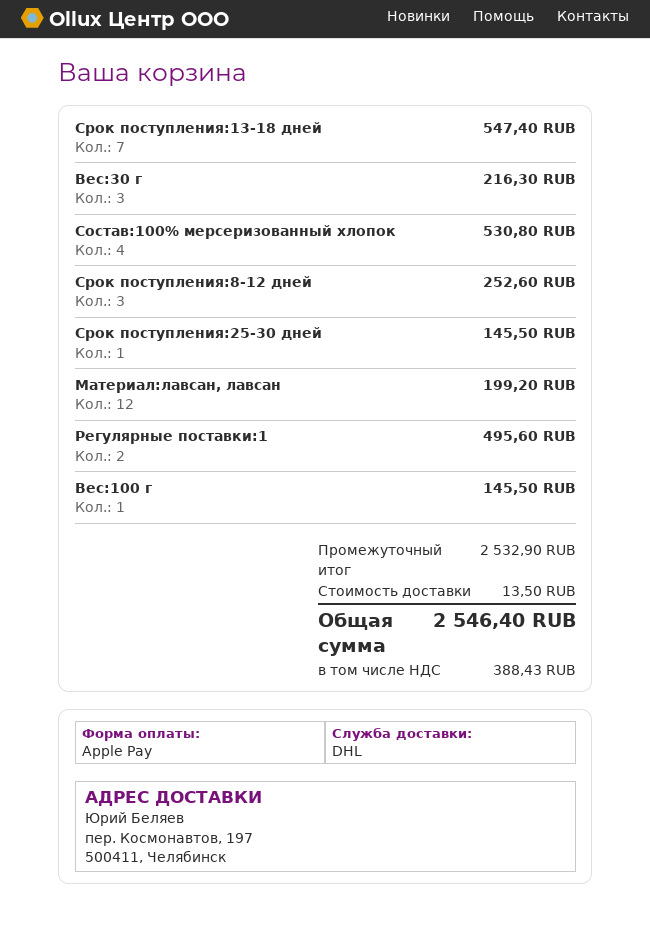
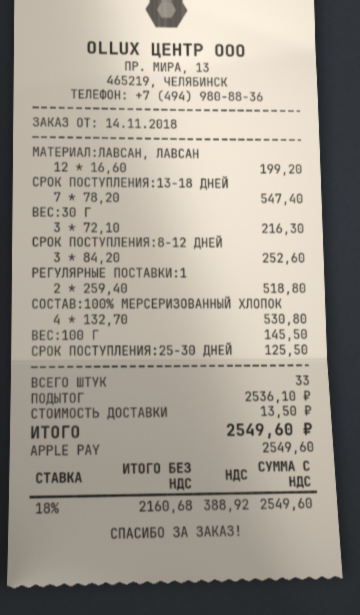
Срок поступления:25-30 дней: 1 for 145.50 -> 1 for 125.50
Регулярные поставки:1: 2 for 495.60 -> 2 for 518.80
subtotal: 2532.90 -> 2536.10
tax: 388.43 -> 388.92
total: 2546.40 -> 2549.60

